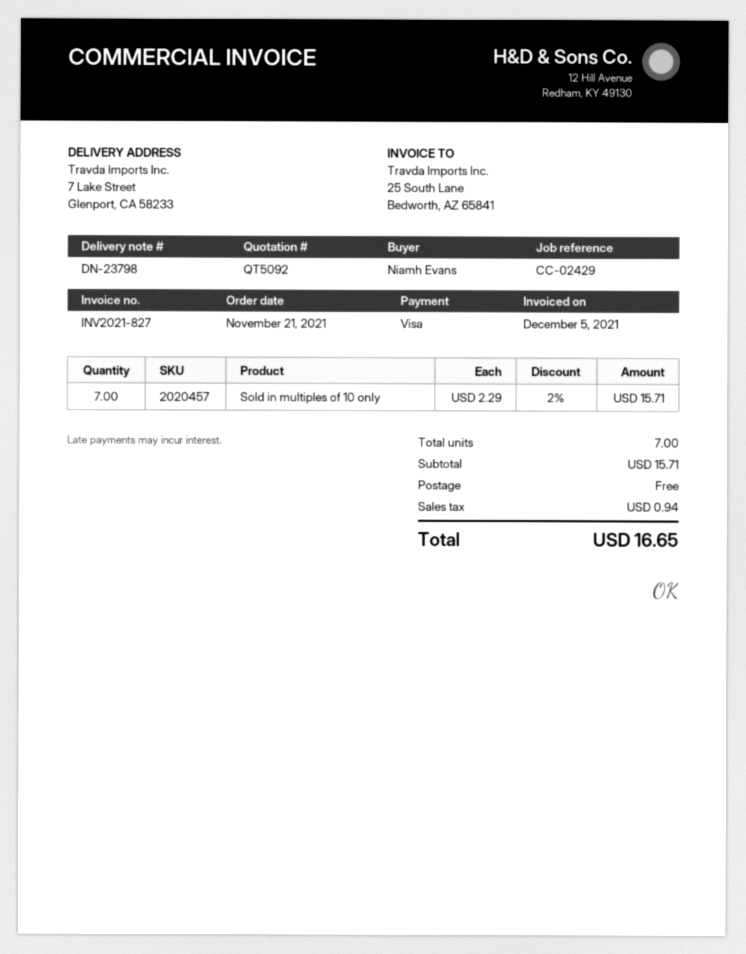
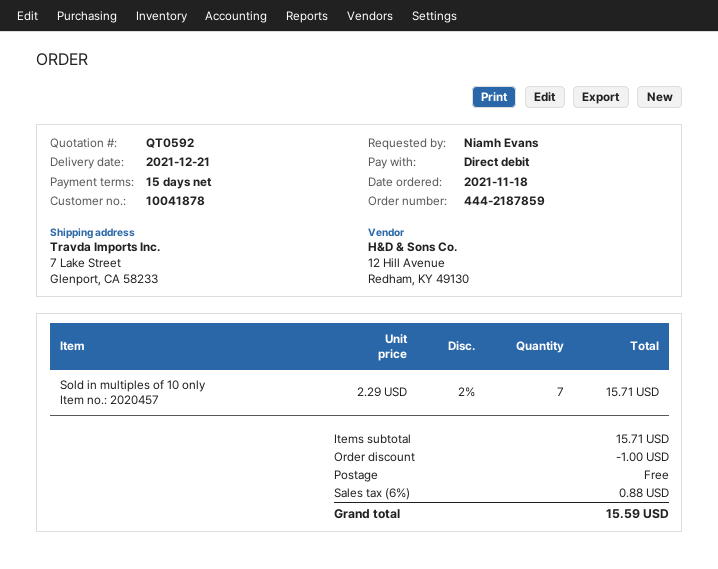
quote number: QT5092 -> QT0592
order date: 2021-11-21 -> 2021-11-18
payment method: Visa -> direct debit
discount: none -> 1.00
tax: 0.94 -> 0.88
total: 16.65 -> 15.59

